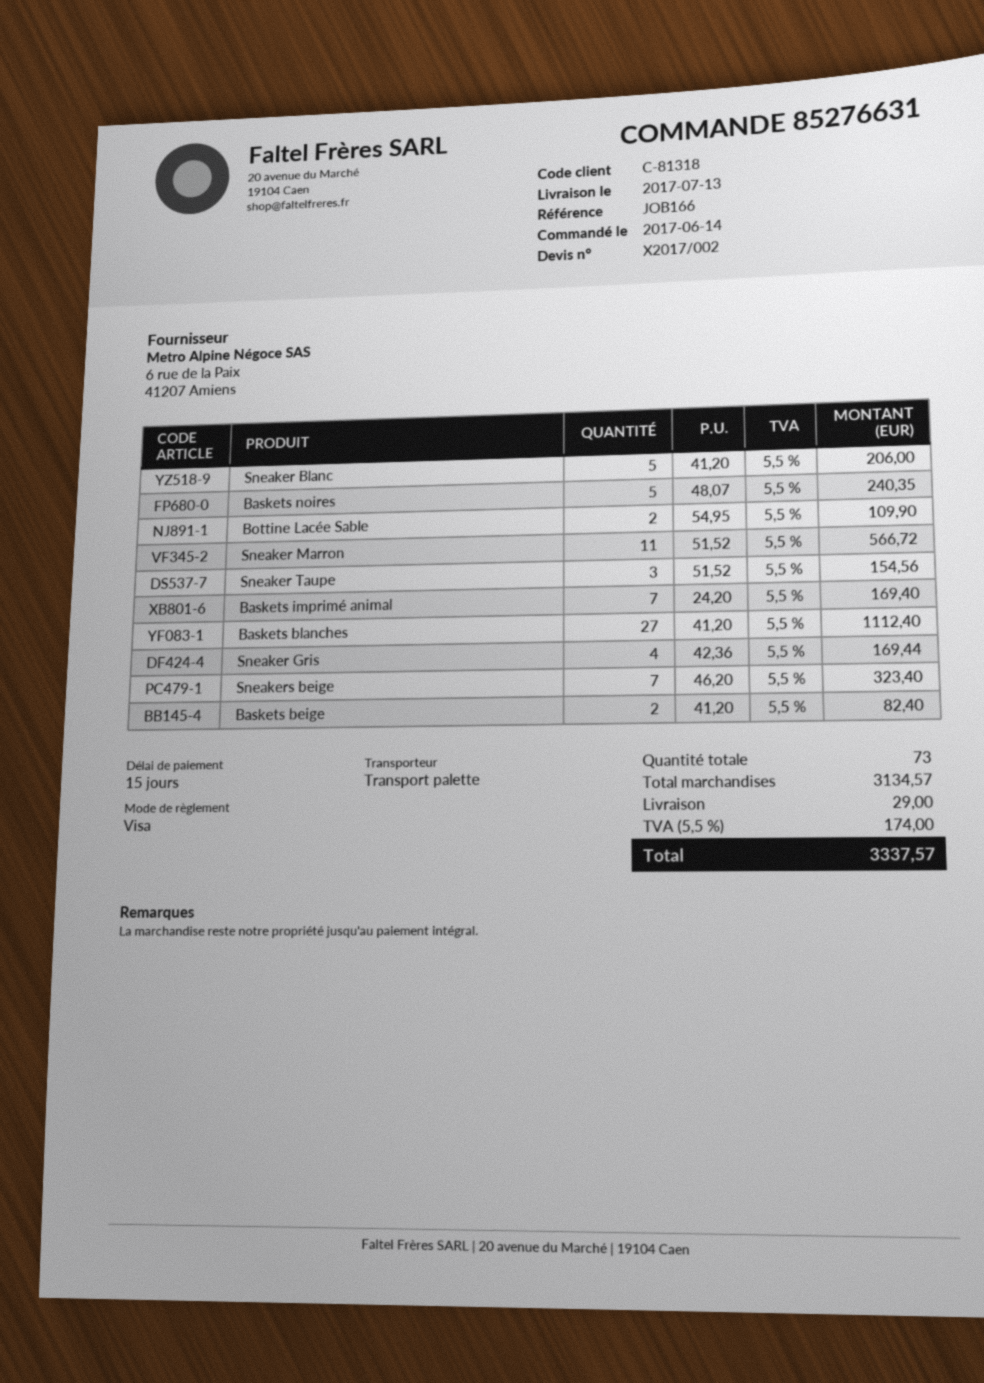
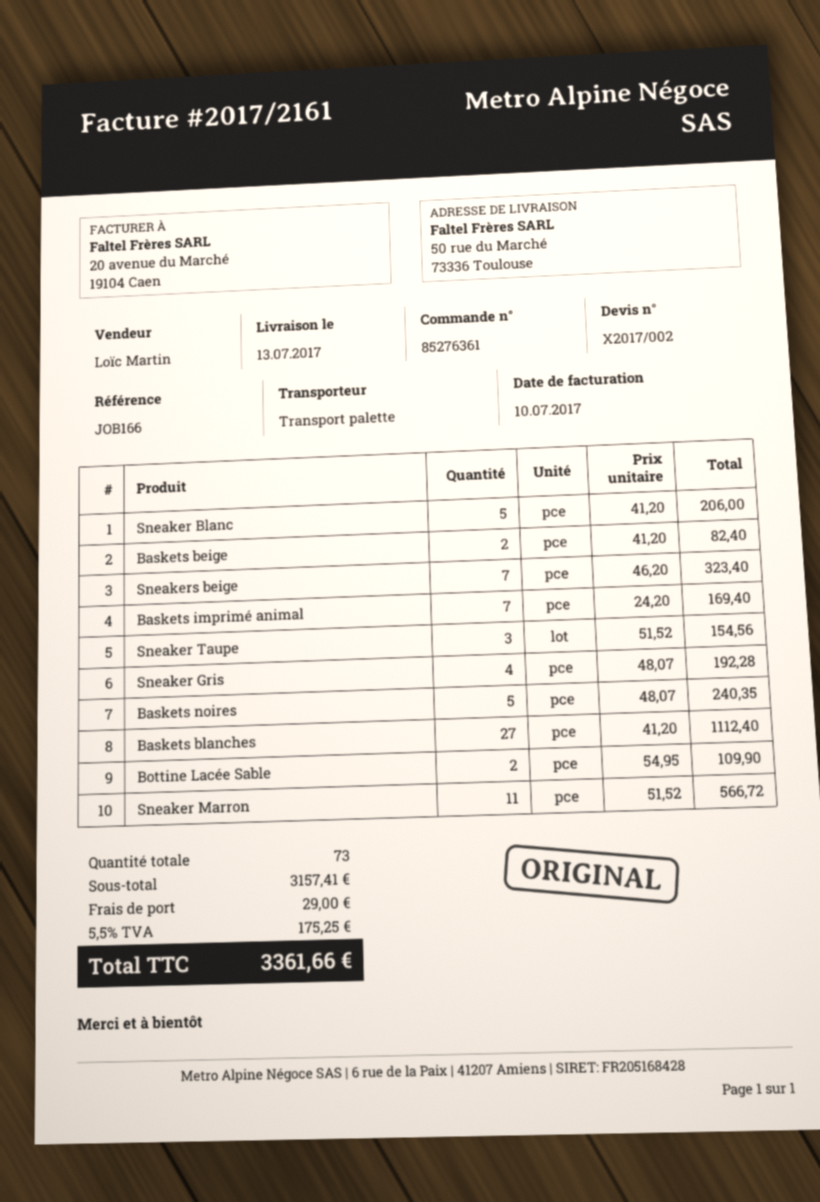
order number: 85276631 -> 85276361
Sneaker Gris: 4 x 42.36 = 169.44 -> 4 x 48.07 = 192.28
subtotal: 3134.57 -> 3157.41
tax: 5.5% = 174.00 -> 5.5% = 175.25
total: 3337.57 -> 3361.66

